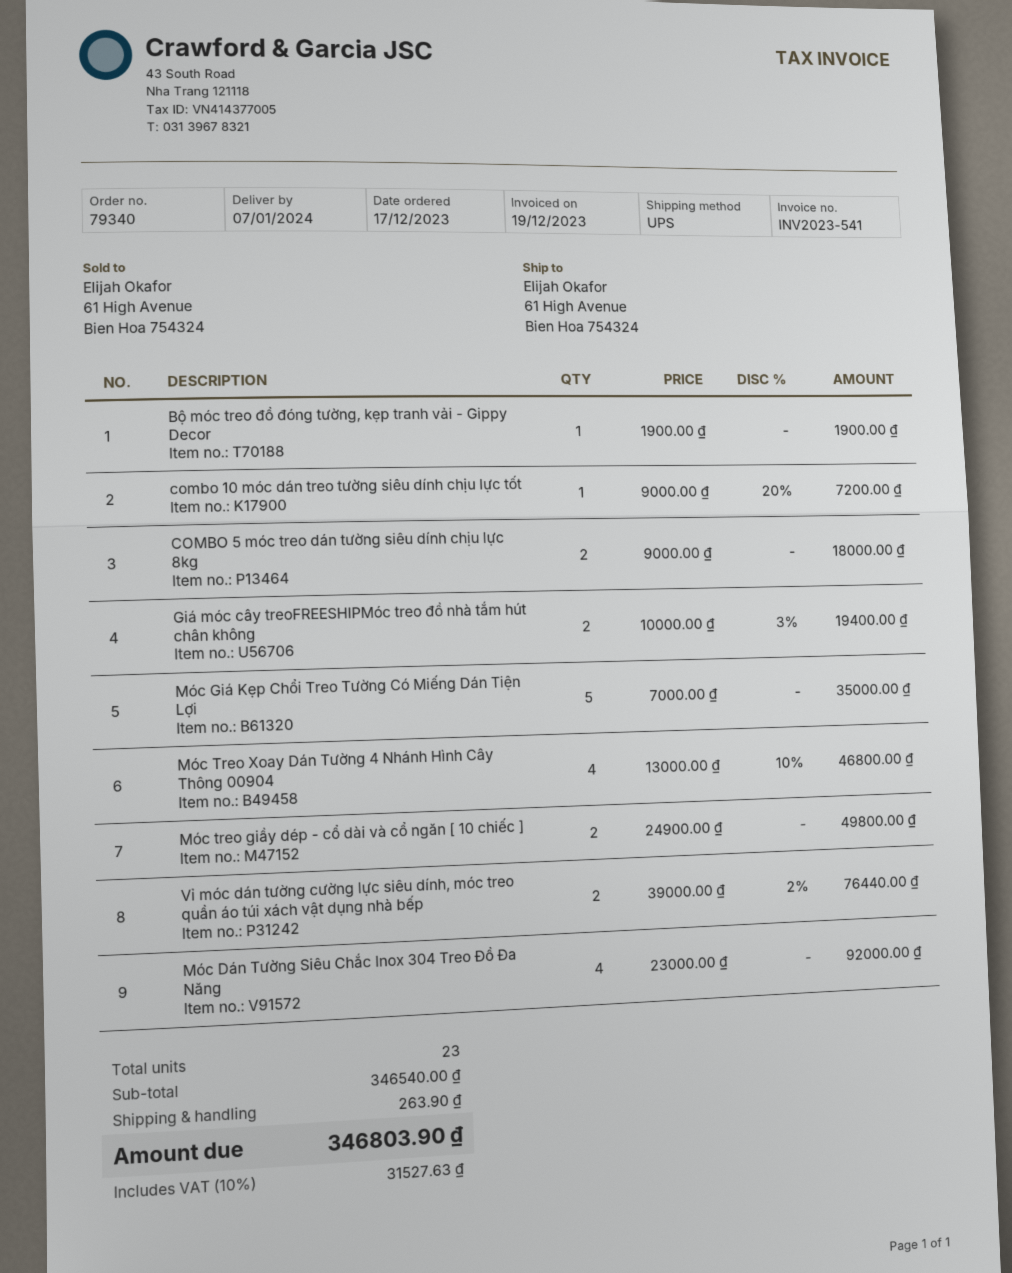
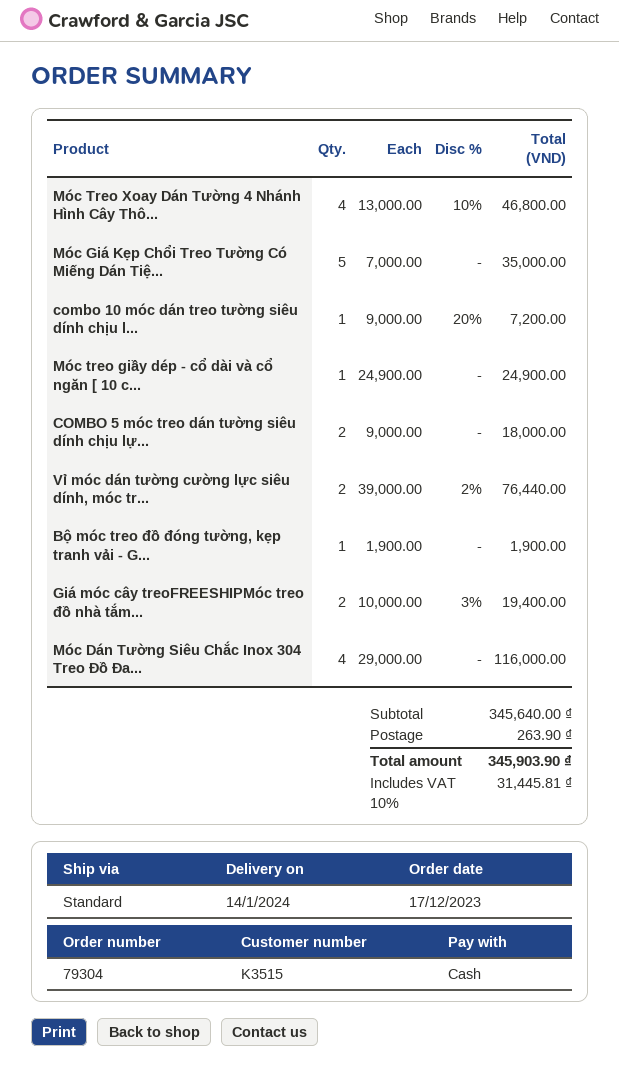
order number: 79340 -> 79304
delivery date: 2024-01-07 -> 2024-01-14
shipping method: UPS -> standard
Móc treo giầy dép - cổ dài và cổ ngăn [ 10 chiếc ]: 2 x 24900.00 = 49800.00 -> 1 x 24900.00 = 24900.00
Móc Dán Tường Siêu Chắc Inox 304 Treo Đồ Đa Năng: 4 x 23000.00 = 92000.00 -> 4 x 29000.00 = 116000.00
subtotal: 346540.00 -> 345640.00
tax: 10% = 31527.63 -> 10% = 31445.81
total: 346803.90 -> 345903.90

